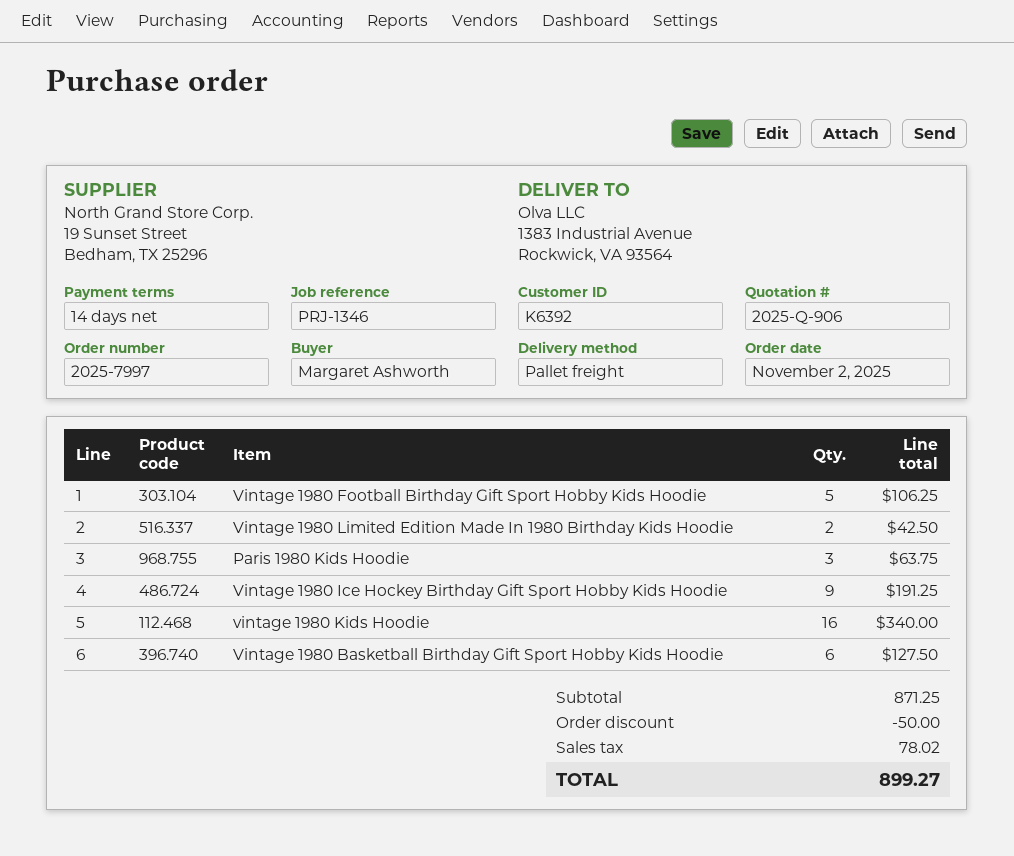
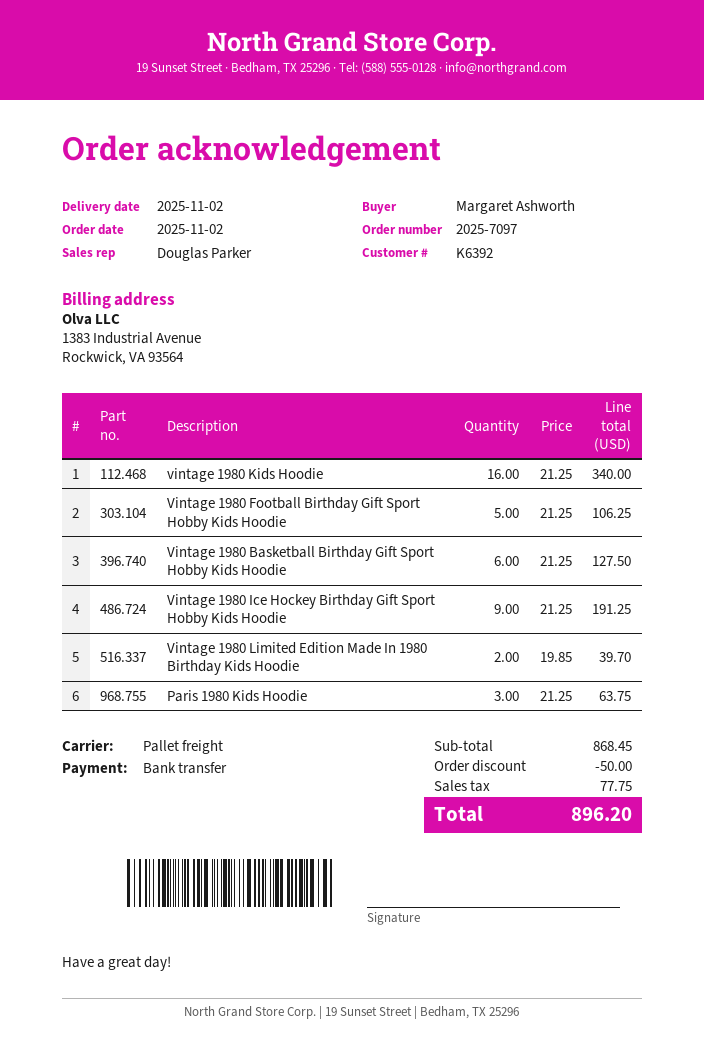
order number: 2025-7997 -> 2025-7097
Vintage 1980 Limited Edition Made In 1980 Birthday Kids Hoodie: 2 for 42.50 -> 2 for 39.70
subtotal: 871.25 -> 868.45
tax: 78.02 -> 77.75
total: 899.27 -> 896.20

